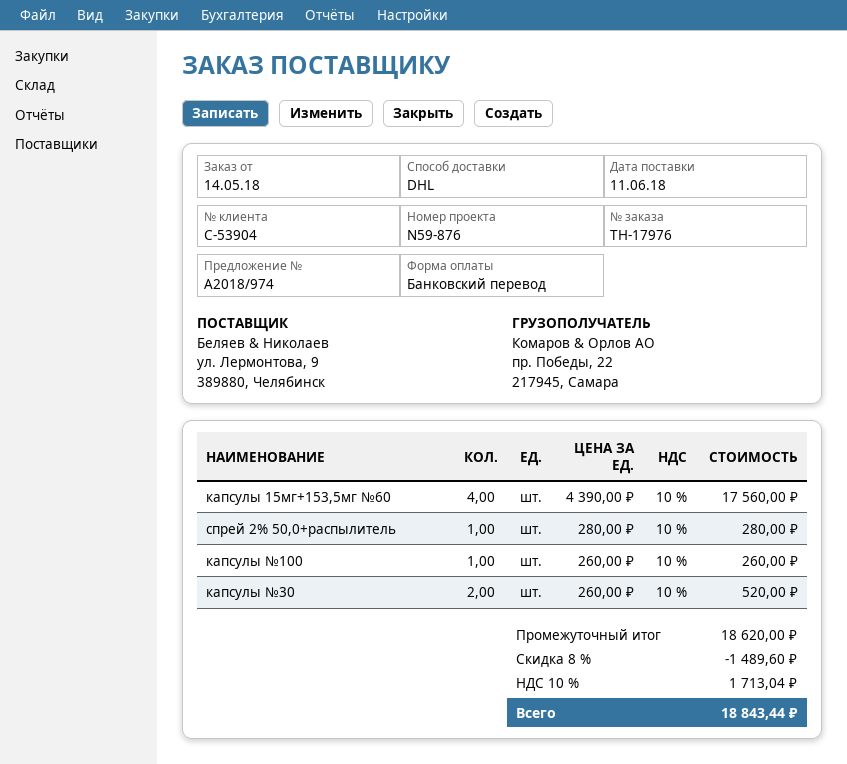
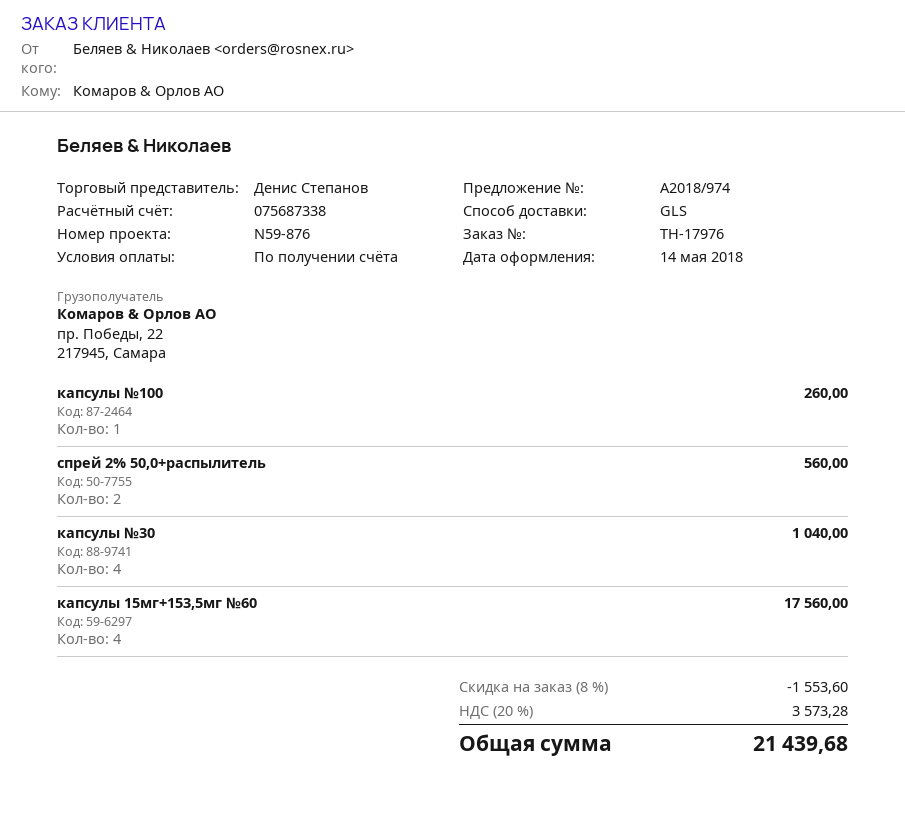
shipping method: DHL -> GLS
спрей 2% 50,0+распылитель: 1 for 280.00 -> 2 for 560.00
капсулы №30: 2 for 520.00 -> 4 for 1040.00
discount: 8% = 1489.60 -> 8% = 1553.60
tax: 10% = 1713.04 -> 20% = 3573.28
total: 18843.44 -> 21439.68

